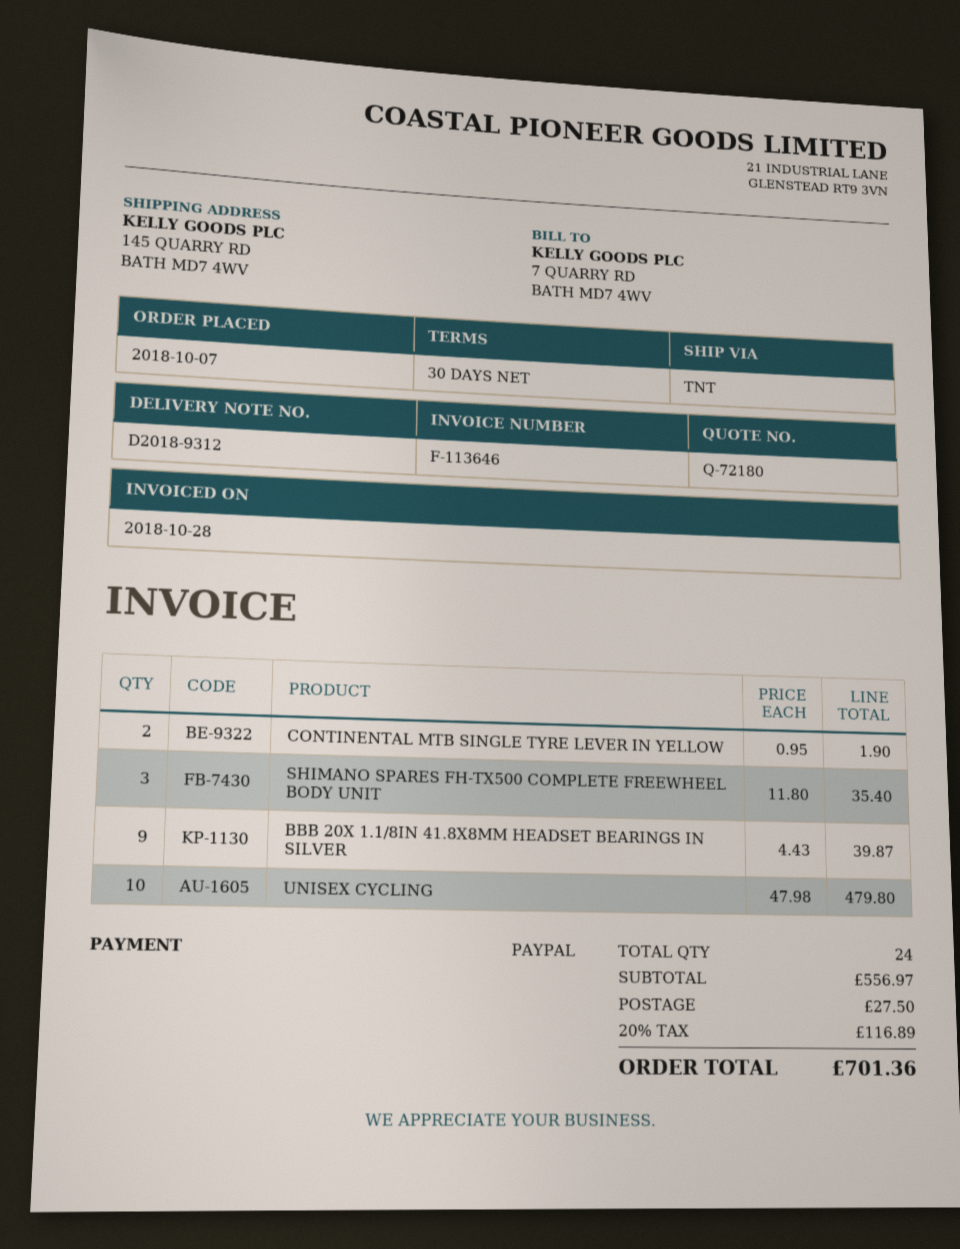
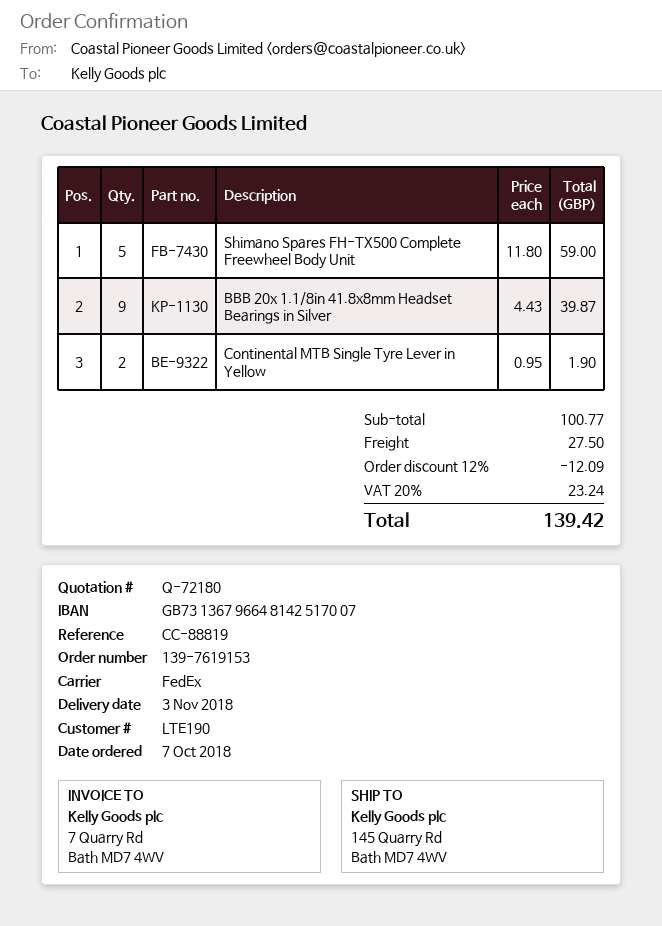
shipping method: TNT -> FedEx
SHIMANO SPARES FH-TX500 COMPLETE FREEWHEEL BODY UNIT: 3 x 11.80 = 35.40 -> 5 x 11.80 = 59.00
UNISEX CYCLING: 10 x 47.98 = 479.80 -> none
subtotal: 556.97 -> 100.77
discount: none -> 12% = 12.09
tax: 20% = 116.89 -> 20% = 23.24
total: 701.36 -> 139.42

